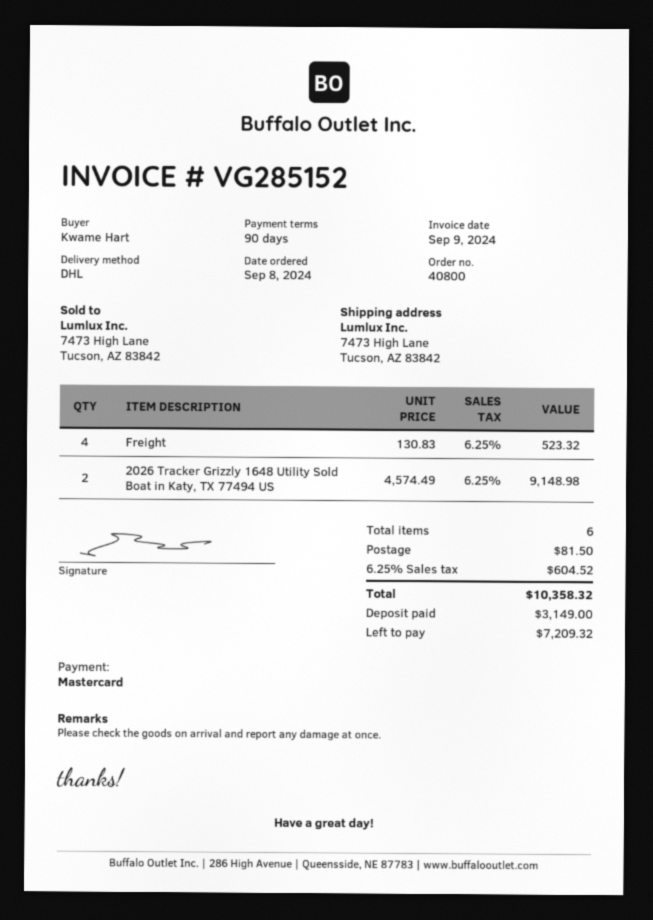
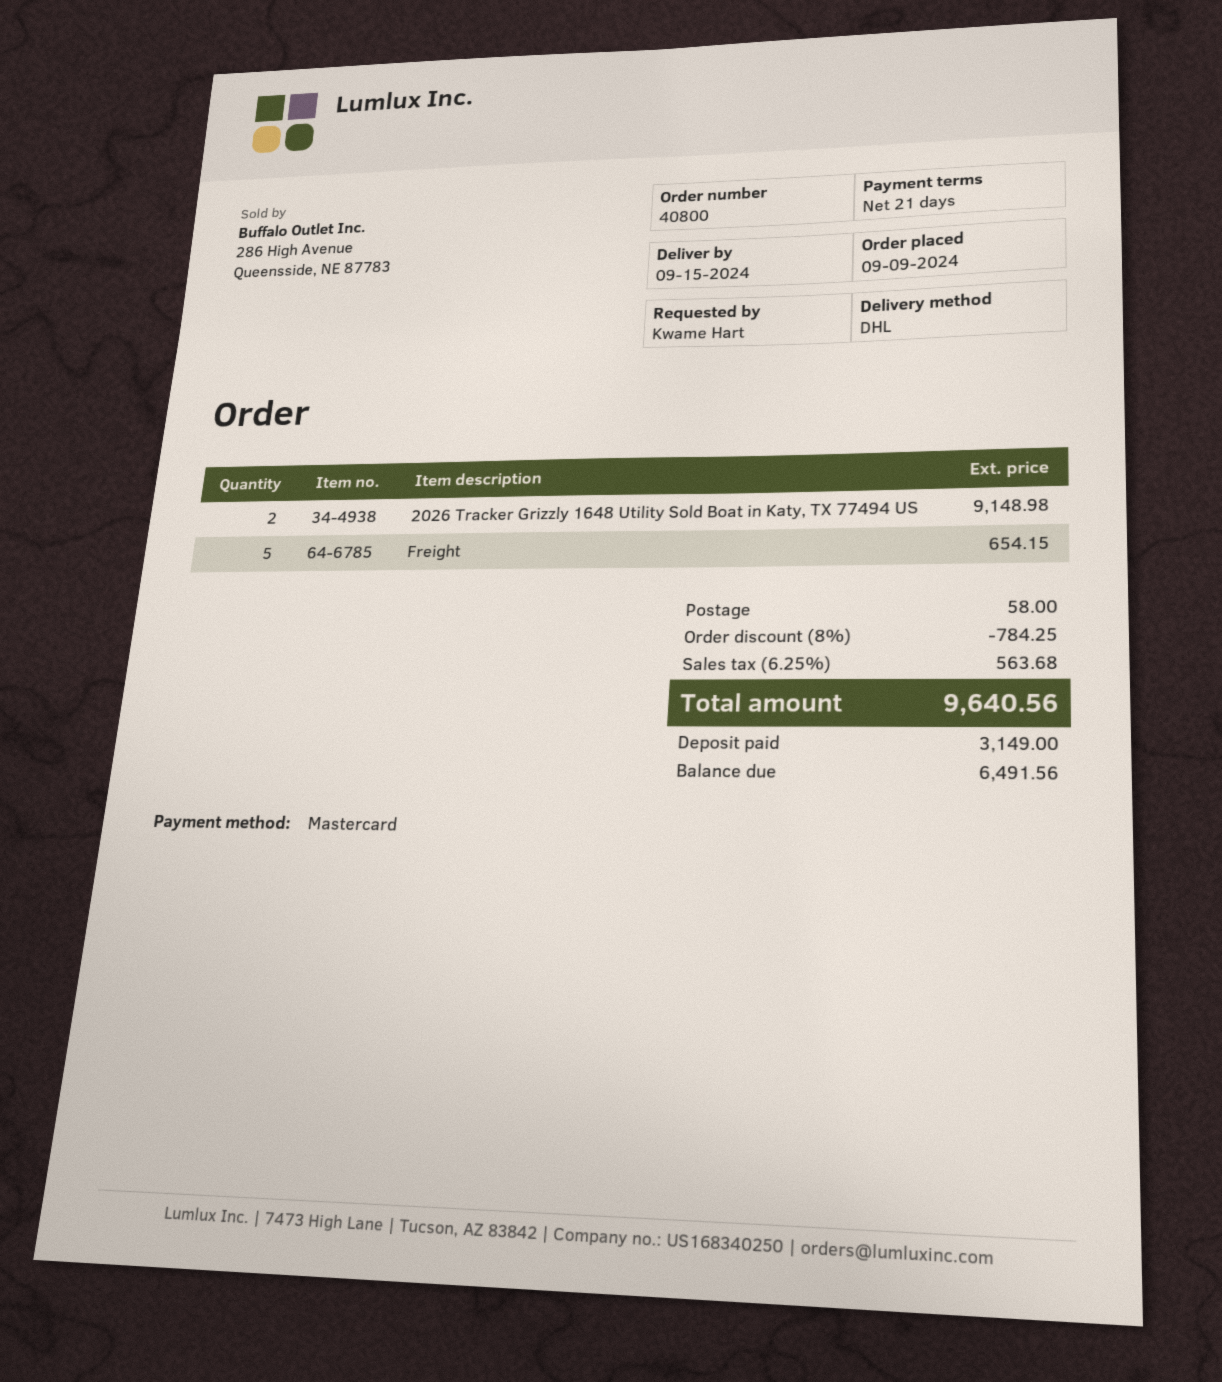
order date: 2024-09-08 -> 2024-09-09
payment terms: 90 days -> 21 days
Freight: 4 for 523.32 -> 5 for 654.15
discount: none -> 8% = 784.25
shipping: 81.50 -> 58.00
tax: 6.25% = 604.52 -> 6.25% = 563.68
total: 10358.32 -> 9640.56
balance: 7209.32 -> 6491.56

